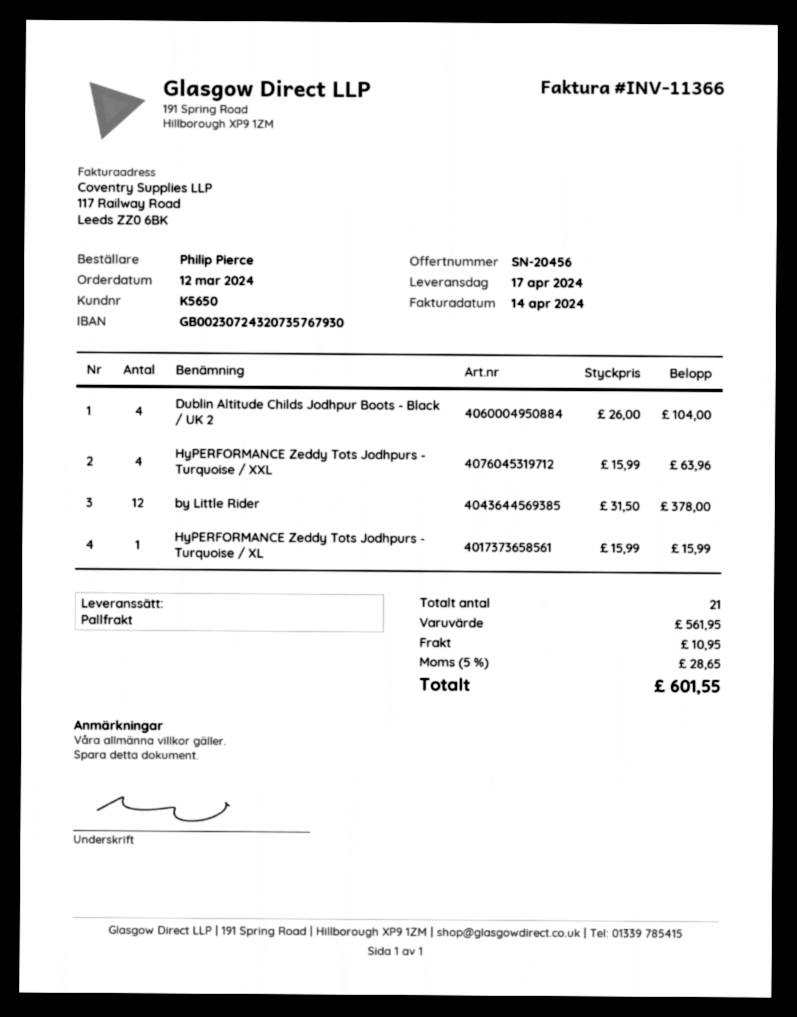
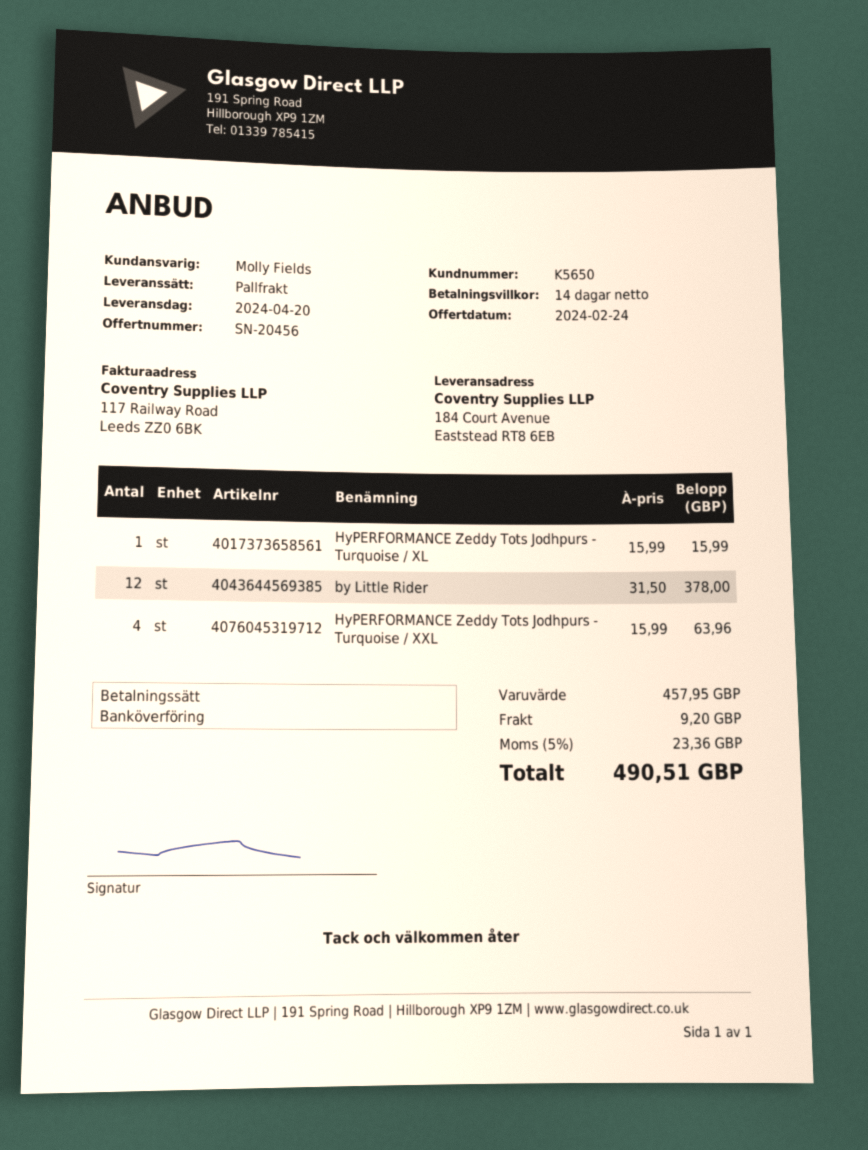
delivery date: 2024-04-17 -> 2024-04-20
Dublin Altitude Childs Jodhpur Boots - Black / UK 2: 4 x 26.00 = 104.00 -> none
subtotal: 561.95 -> 457.95
shipping: 10.95 -> 9.20
tax: 5% = 28.65 -> 5% = 23.36
total: 601.55 -> 490.51

